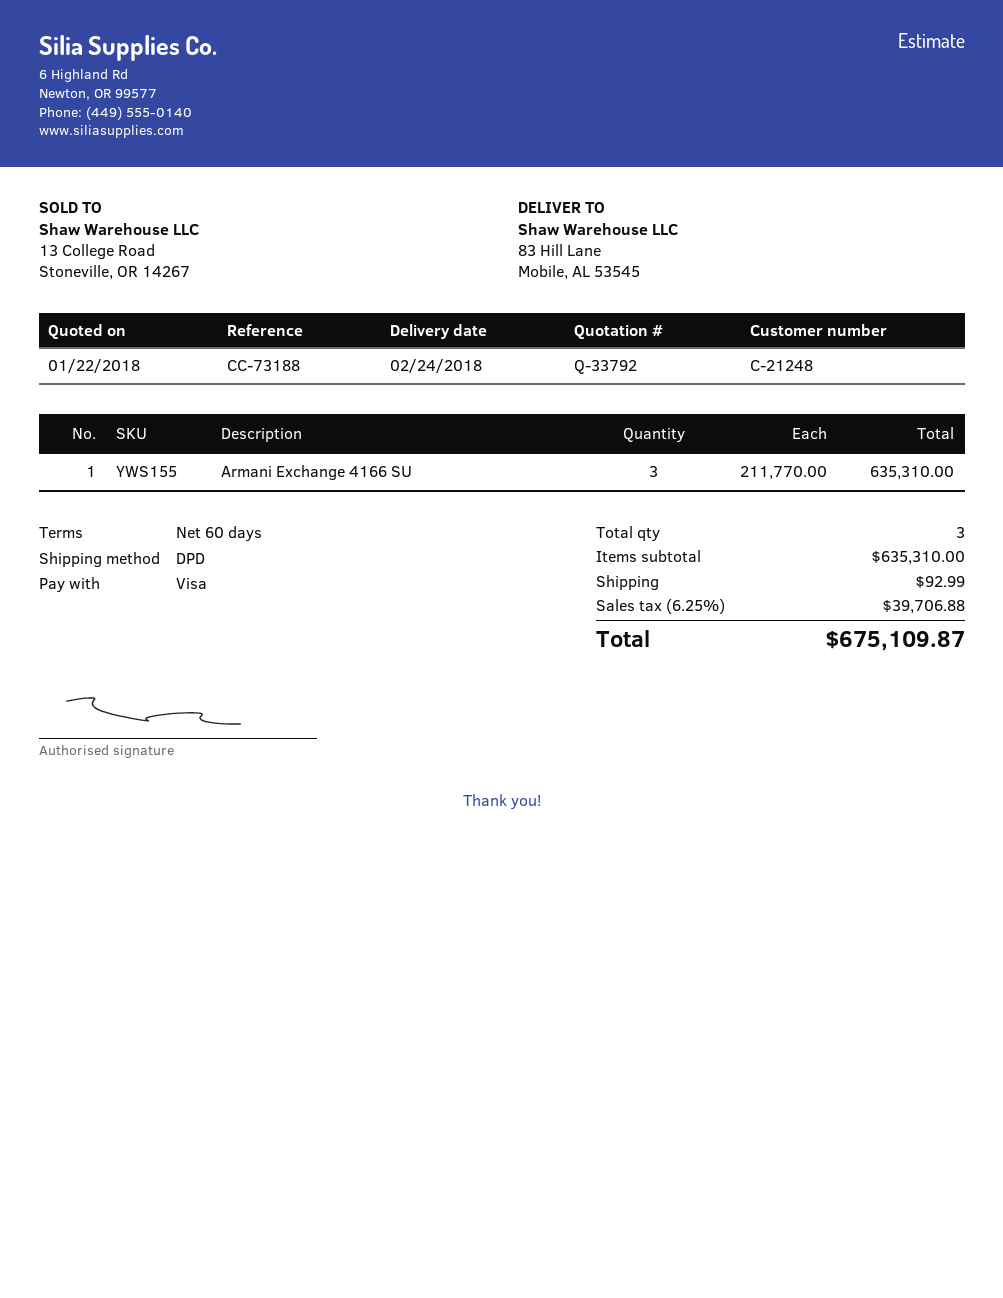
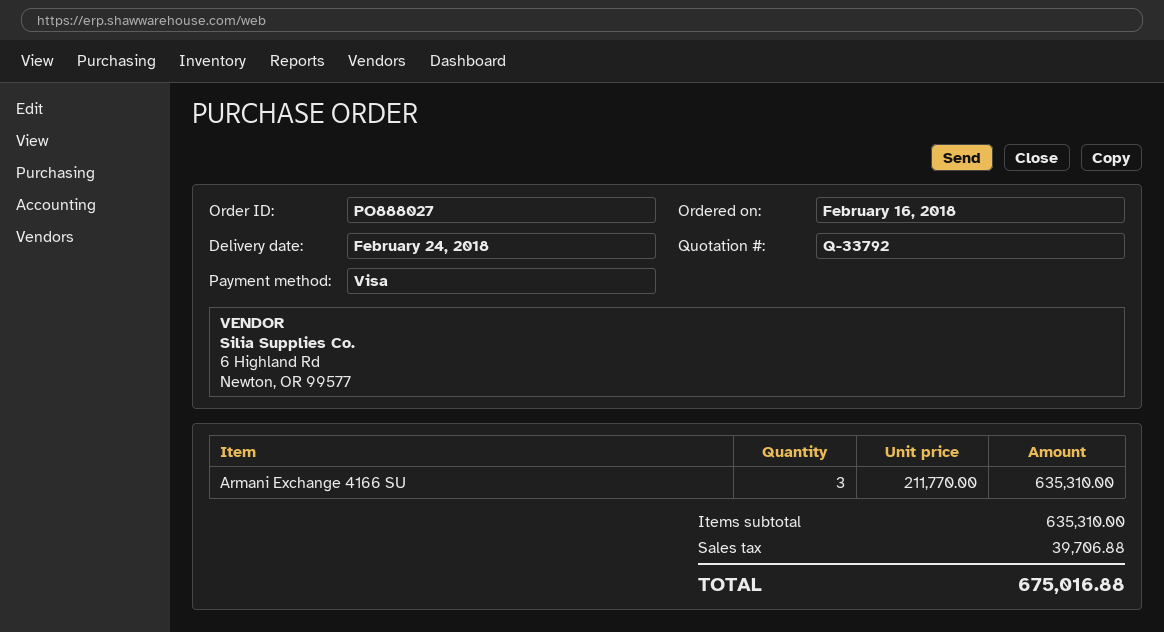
shipping: 92.99 -> none
total: 675109.87 -> 675016.88

